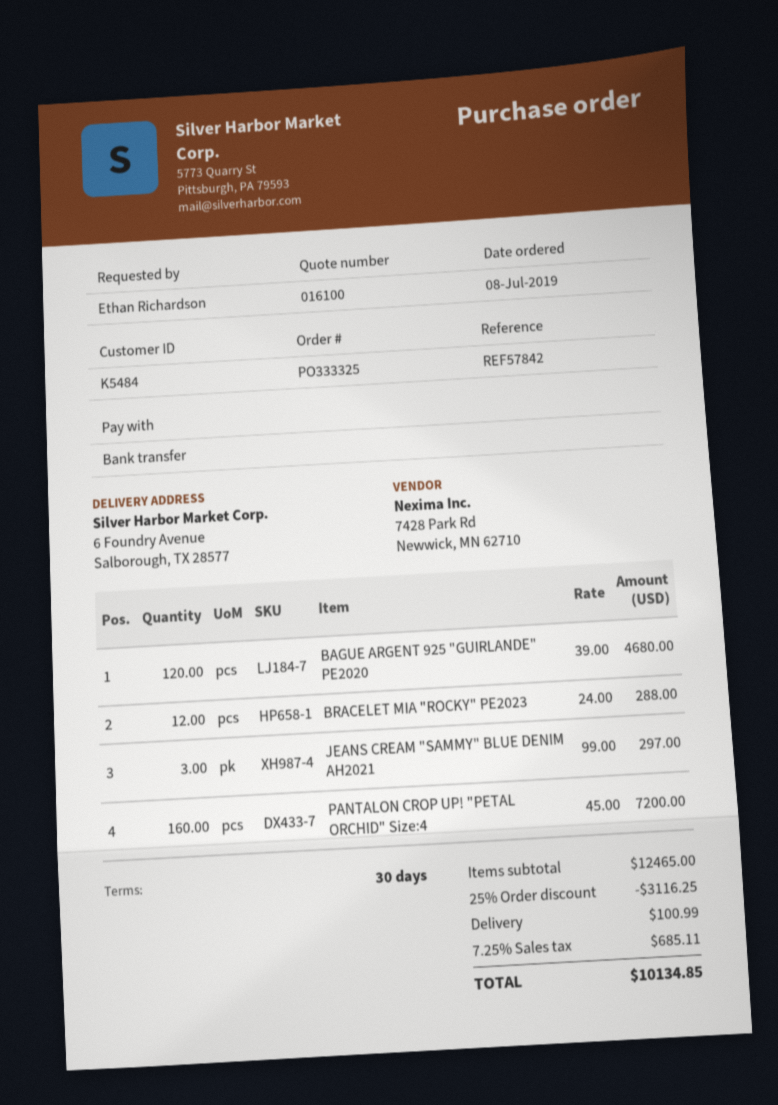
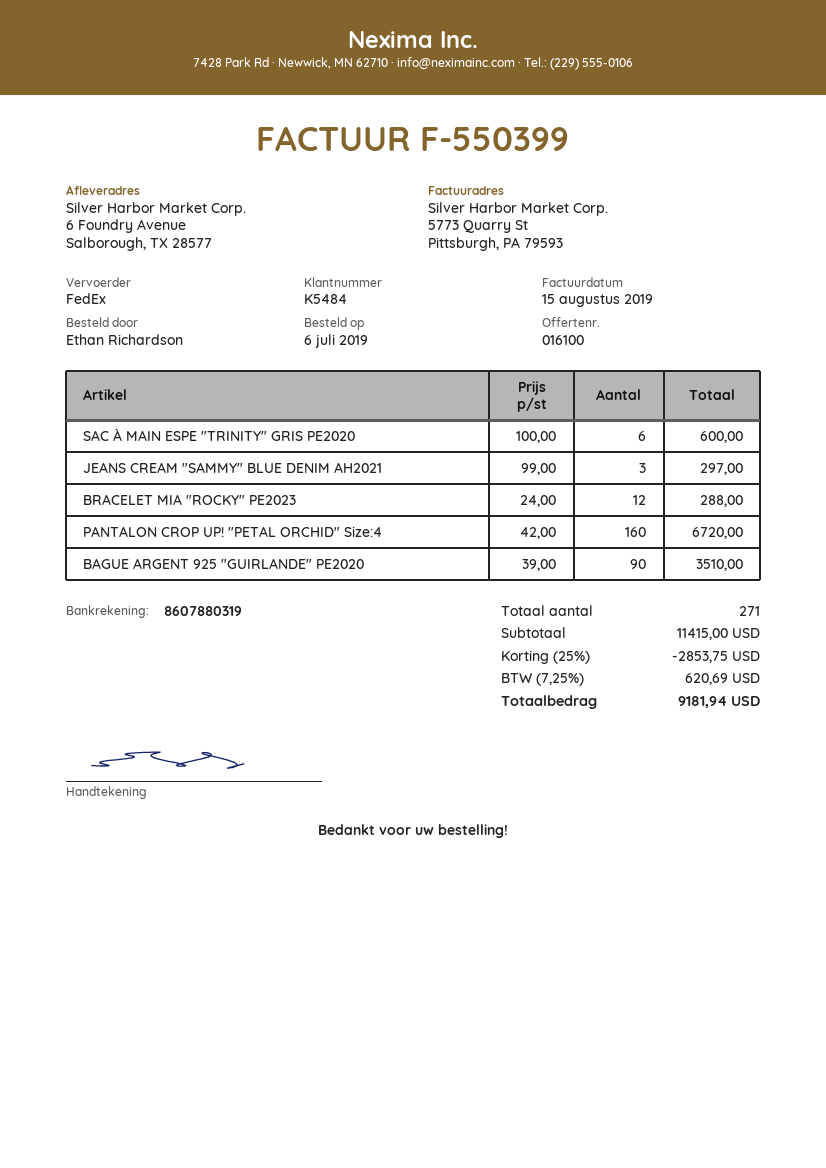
order date: 2019-07-08 -> 2019-07-06
BAGUE ARGENT 925 "GUIRLANDE" PE2020: 120 x 39.00 = 4680.00 -> 90 x 39.00 = 3510.00
PANTALON CROP UP! "PETAL ORCHID" Size:4: 160 x 45.00 = 7200.00 -> 160 x 42.00 = 6720.00
SAC À MAIN ESPE "TRINITY" GRIS PE2020: none -> 6 x 100.00 = 600.00
subtotal: 12465.00 -> 11415.00
discount: 25% = 3116.25 -> 25% = 2853.75
shipping: 100.99 -> none
tax: 7.25% = 685.11 -> 7.25% = 620.69
total: 10134.85 -> 9181.94

